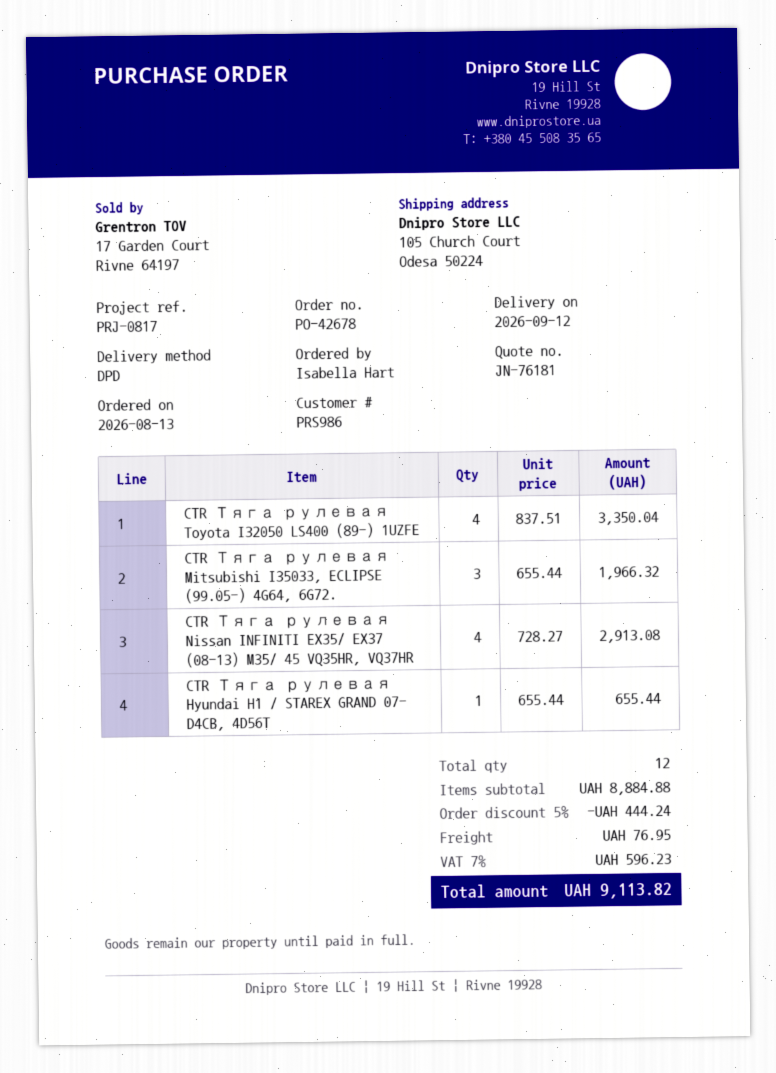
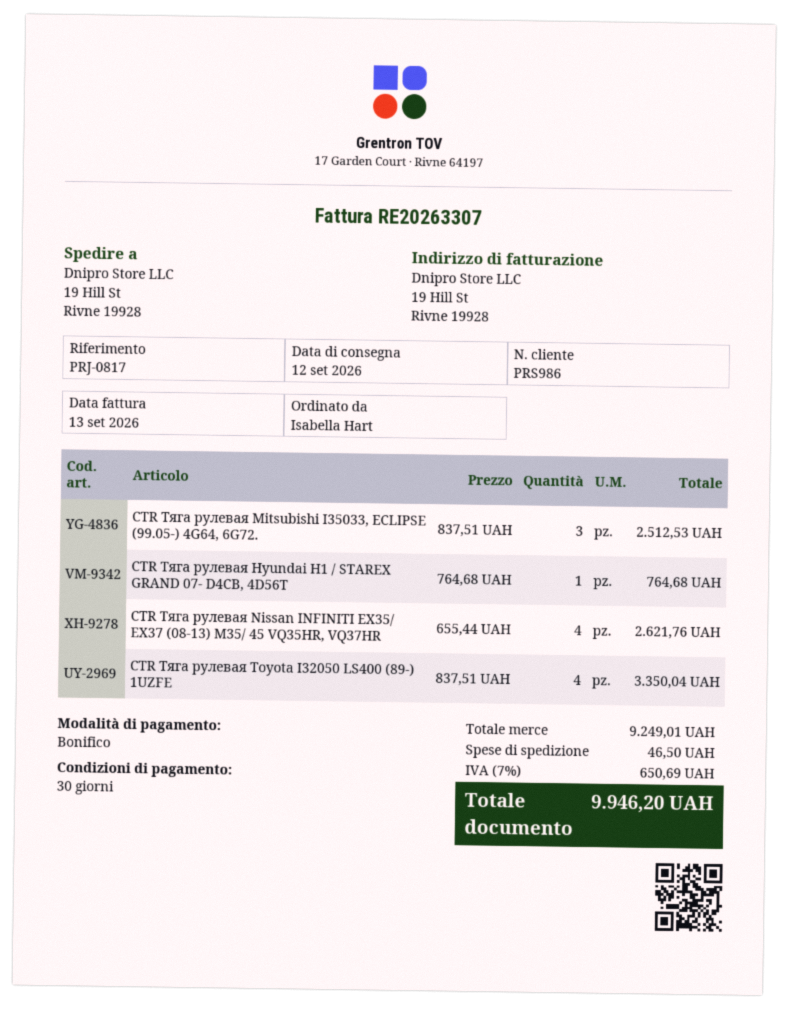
ship to: 105 Church Court, Odesa 50224 -> 19 Hill St, Rivne 19928
CTR Тяга рулевая Mitsubishi I35033, ECLIPSE (99.05-) 4G64, 6G72.: 3 x 655.44 = 1966.32 -> 3 x 837.51 = 2512.53
CTR Тяга рулевая Nissan INFINITI EX35/ EX37 (08-13) M35/ 45 VQ35HR, VQ37HR: 4 x 728.27 = 2913.08 -> 4 x 655.44 = 2621.76
CTR Тяга рулевая Hyundai H1 / STAREX GRAND 07- D4CB, 4D56T: 1 x 655.44 = 655.44 -> 1 x 764.68 = 764.68
subtotal: 8884.88 -> 9249.01
discount: 5% = 444.24 -> none
shipping: 76.95 -> 46.50
tax: 7% = 596.23 -> 7% = 650.69
total: 9113.82 -> 9946.20

